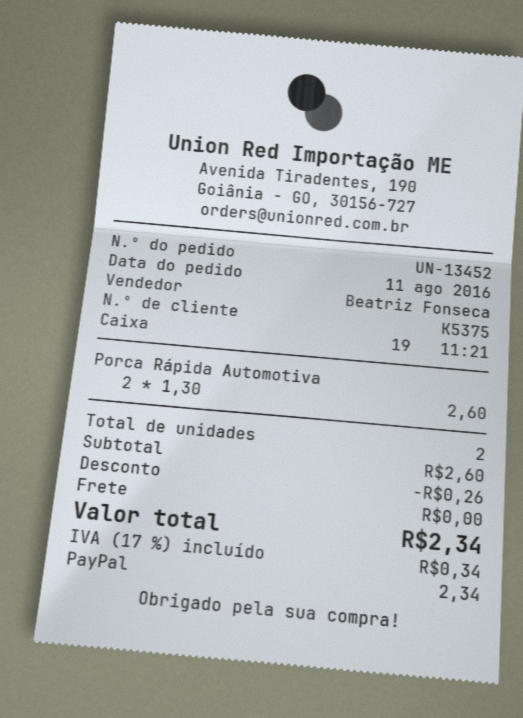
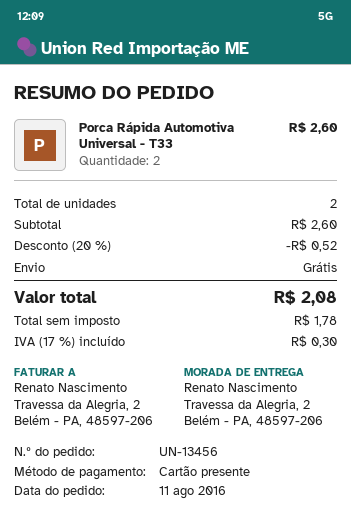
order number: UN-13452 -> UN-13456
payment method: PayPal -> gift card
discount: 0.26 -> 0.52
tax: 17% = 0.34 -> 17% = 0.30
total: 2.34 -> 2.08

